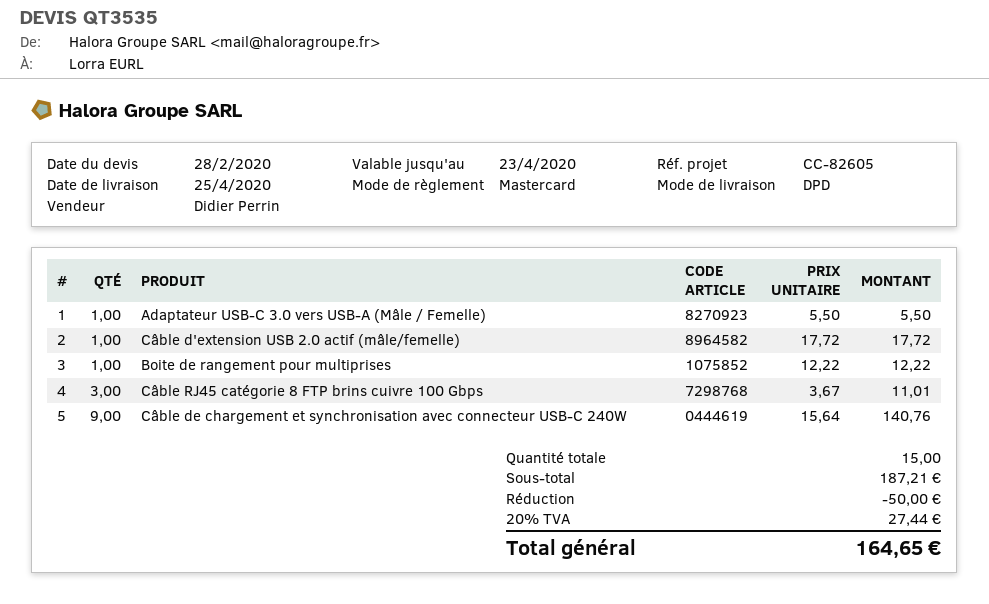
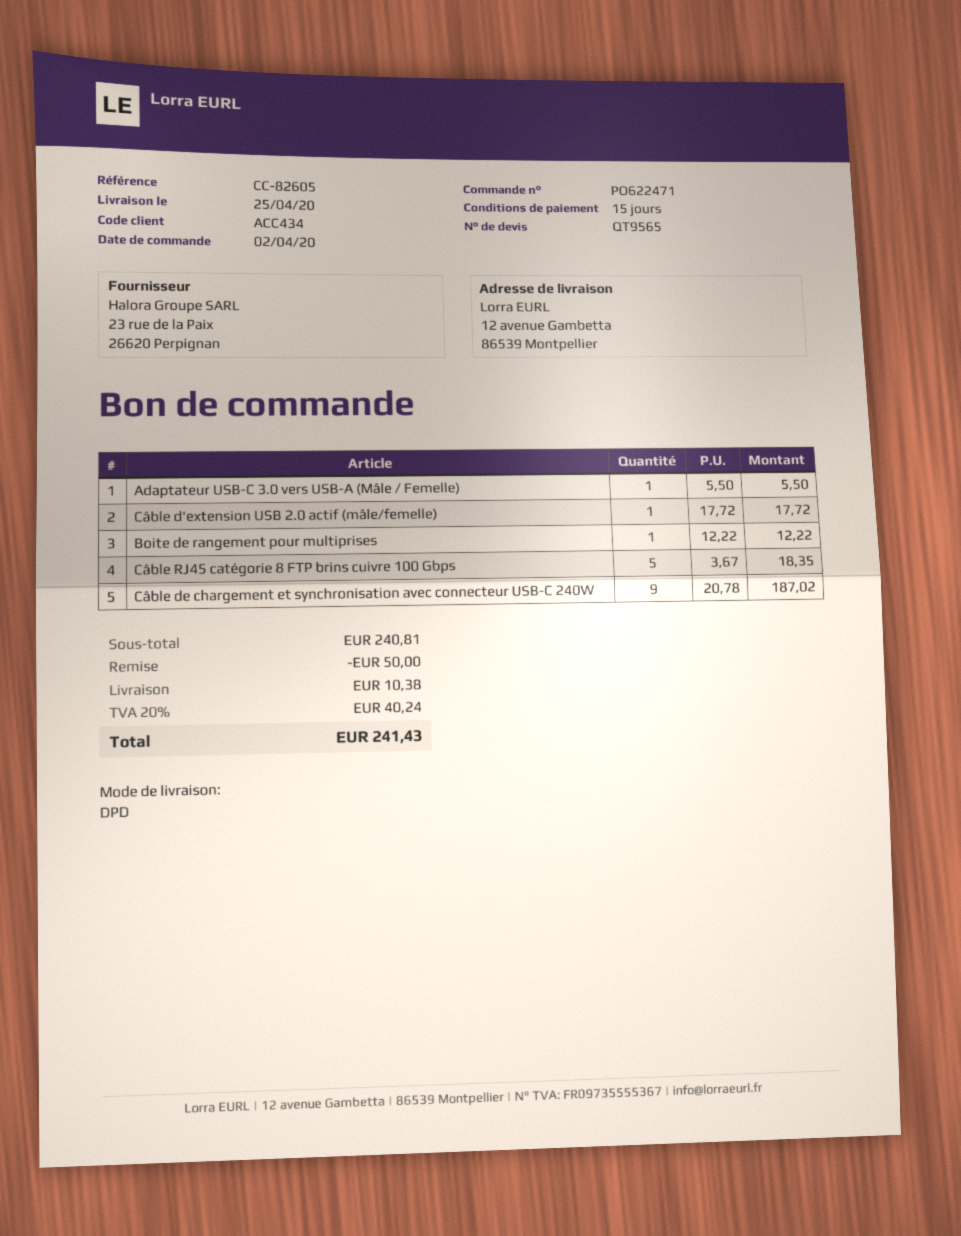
quote number: QT3535 -> QT9565
Câble RJ45 catégorie 8 FTP brins cuivre 100 Gbps: 3 x 3.67 = 11.01 -> 5 x 3.67 = 18.35
Câble de chargement et synchronisation avec connecteur USB-C 240W: 9 x 15.64 = 140.76 -> 9 x 20.78 = 187.02
subtotal: 187.21 -> 240.81
shipping: none -> 10.38
tax: 20% = 27.44 -> 20% = 40.24
total: 164.65 -> 241.43

